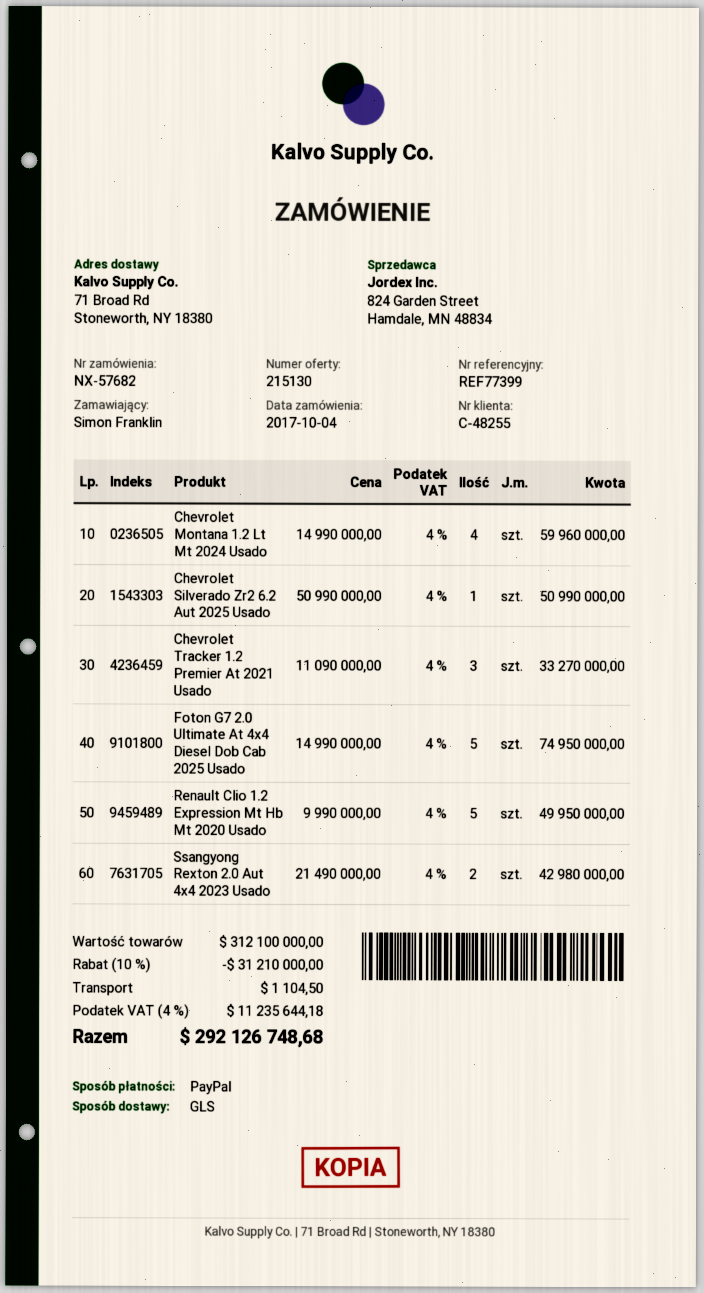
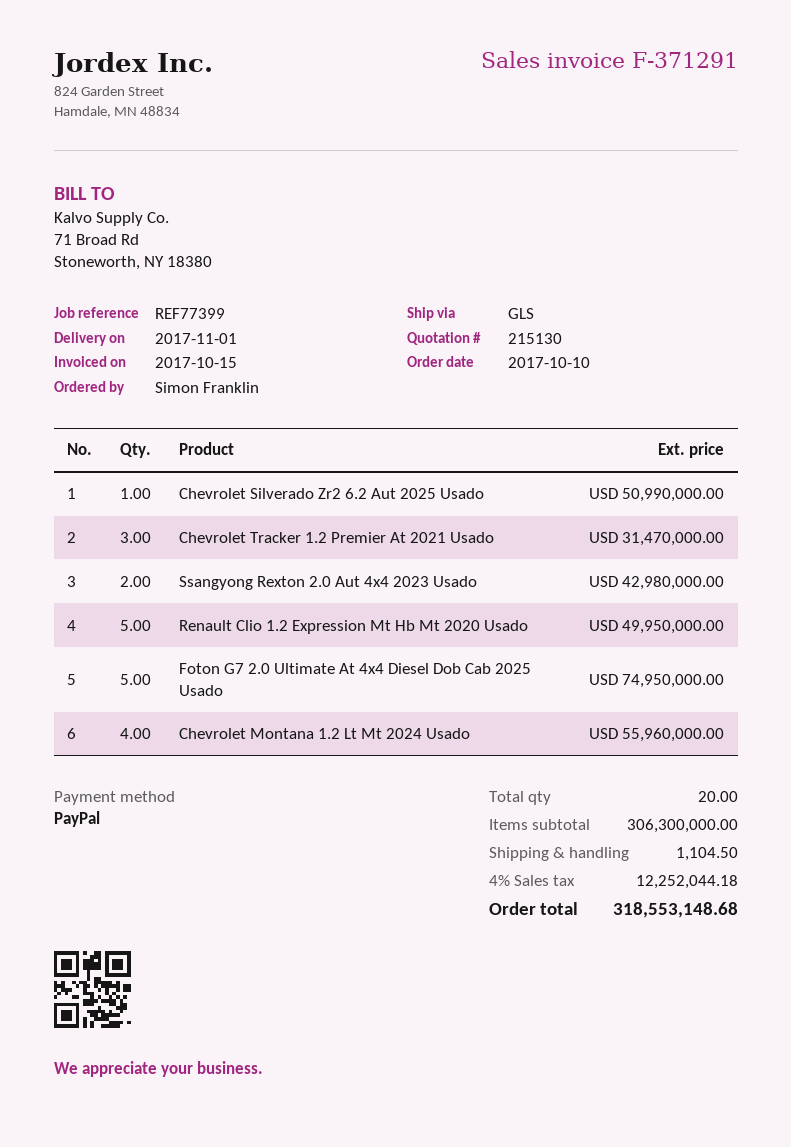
order date: 2017-10-04 -> 2017-10-10
Chevrolet Montana 1.2 Lt Mt 2024 Usado: 4 for 59960000.00 -> 4 for 55960000.00
Chevrolet Tracker 1.2 Premier At 2021 Usado: 3 for 33270000.00 -> 3 for 31470000.00
subtotal: 312100000.00 -> 306300000.00
discount: 10% = 31210000.00 -> none
tax: 4% = 11235644.18 -> 4% = 12252044.18
total: 292126748.68 -> 318553148.68

